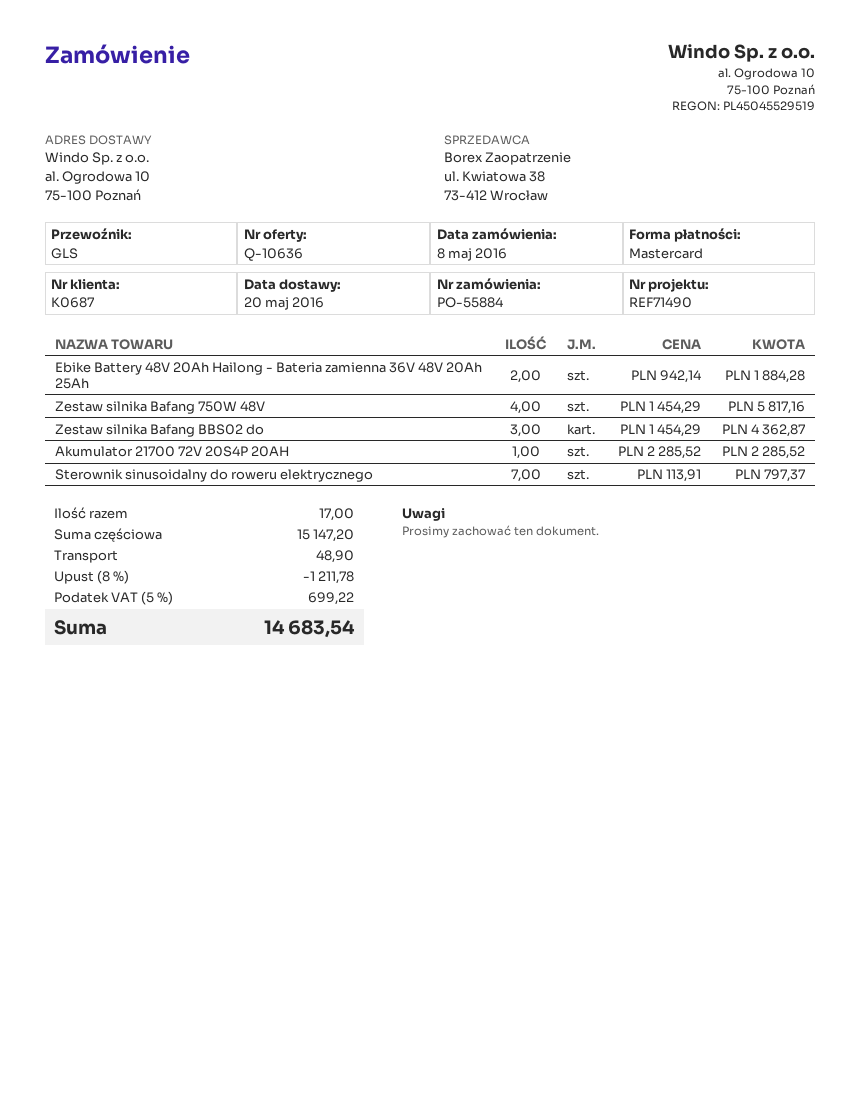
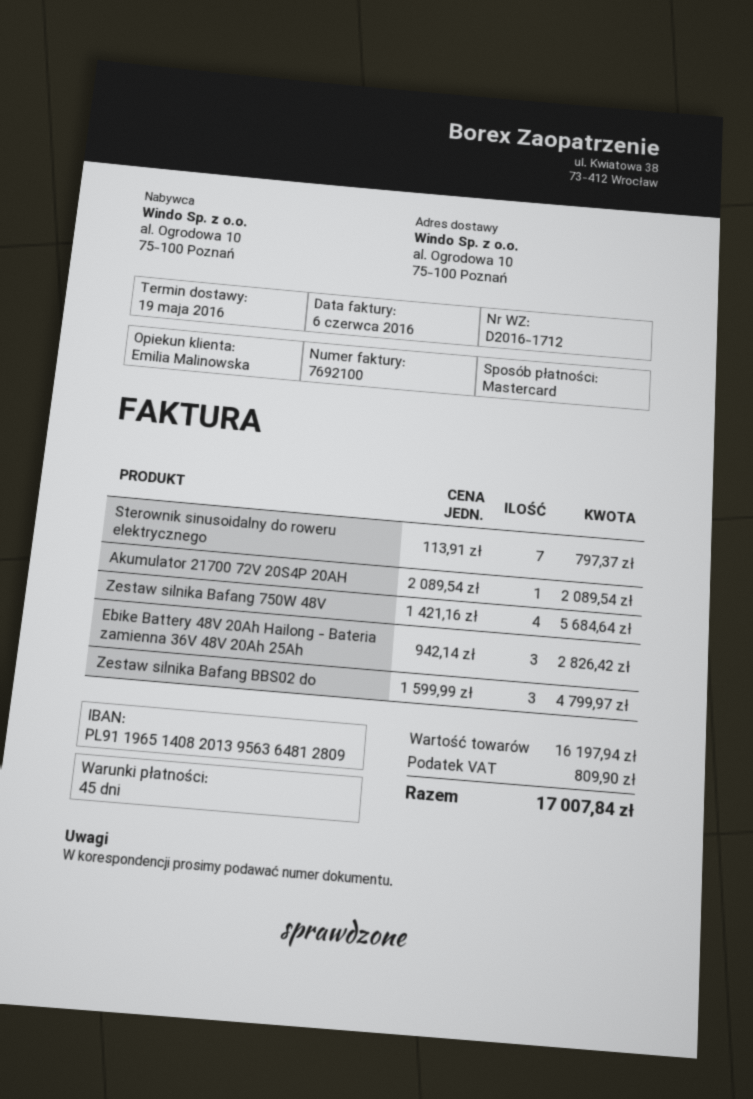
delivery date: 2016-05-20 -> 2016-05-19
Ebike Battery 48V 20Ah Hailong - Bateria zamienna 36V 48V 20Ah 25Ah: 2 x 942.14 = 1884.28 -> 3 x 942.14 = 2826.42
Zestaw silnika Bafang 750W 48V: 4 x 1454.29 = 5817.16 -> 4 x 1421.16 = 5684.64
Zestaw silnika Bafang BBS02 do: 3 x 1454.29 = 4362.87 -> 3 x 1599.99 = 4799.97
Akumulator 21700 72V 20S4P 20AH: 1 x 2285.52 = 2285.52 -> 1 x 2089.54 = 2089.54
subtotal: 15147.20 -> 16197.94
discount: 8% = 1211.78 -> none
shipping: 48.90 -> none
tax: 699.22 -> 809.90
total: 14683.54 -> 17007.84

